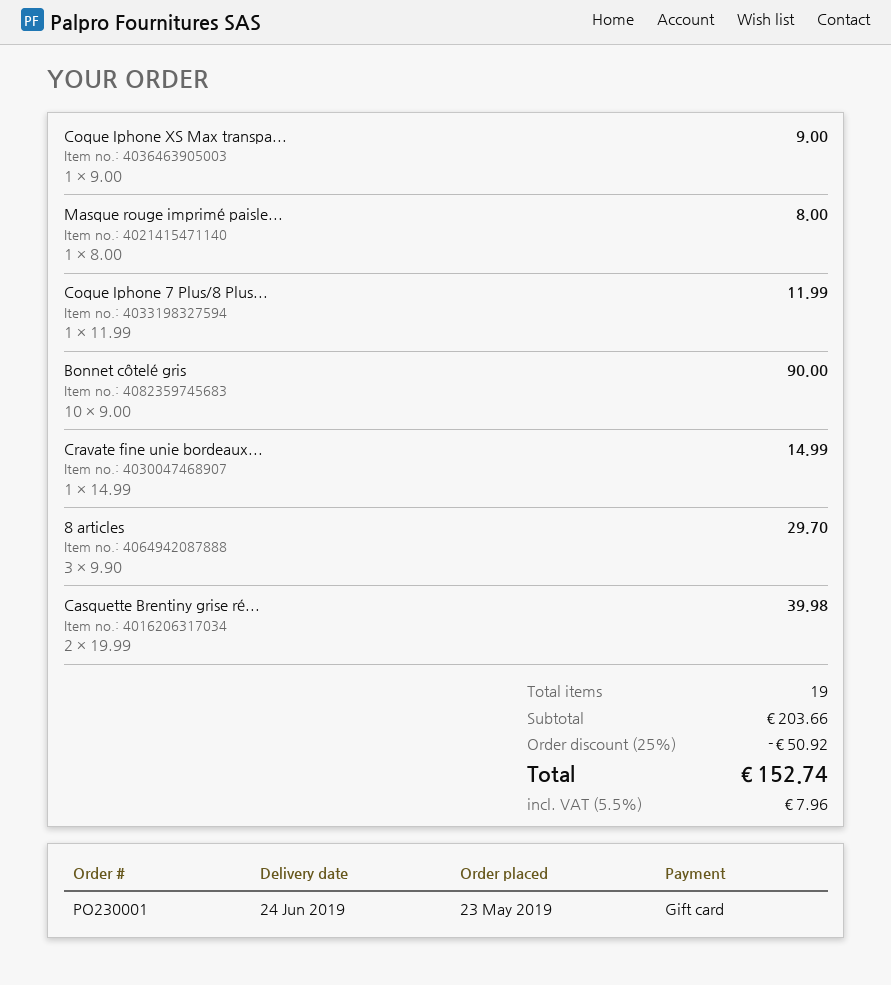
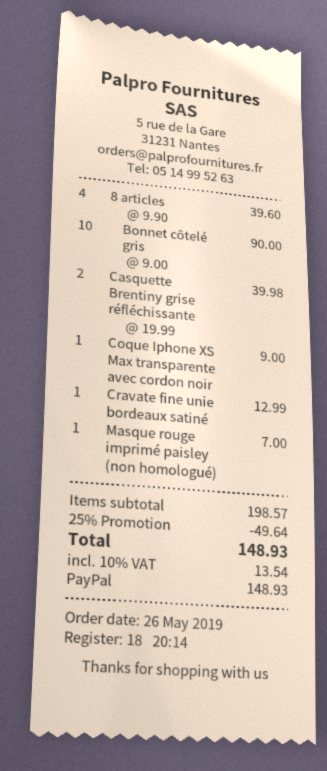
order date: 2019-05-23 -> 2019-05-26
payment method: gift card -> PayPal
Masque rouge imprimé paisle...: 1 x 8.00 = 8.00 -> 1 x 7.00 = 7.00
Coque Iphone 7 Plus/8 Plus...: 1 x 11.99 = 11.99 -> none
Cravate fine unie bordeaux...: 1 x 14.99 = 14.99 -> 1 x 12.99 = 12.99
8 articles: 3 x 9.90 = 29.70 -> 4 x 9.90 = 39.60
subtotal: 203.66 -> 198.57
discount: 25% = 50.92 -> 25% = 49.64
tax: 5.5% = 7.96 -> 10% = 13.54
total: 152.74 -> 148.93

